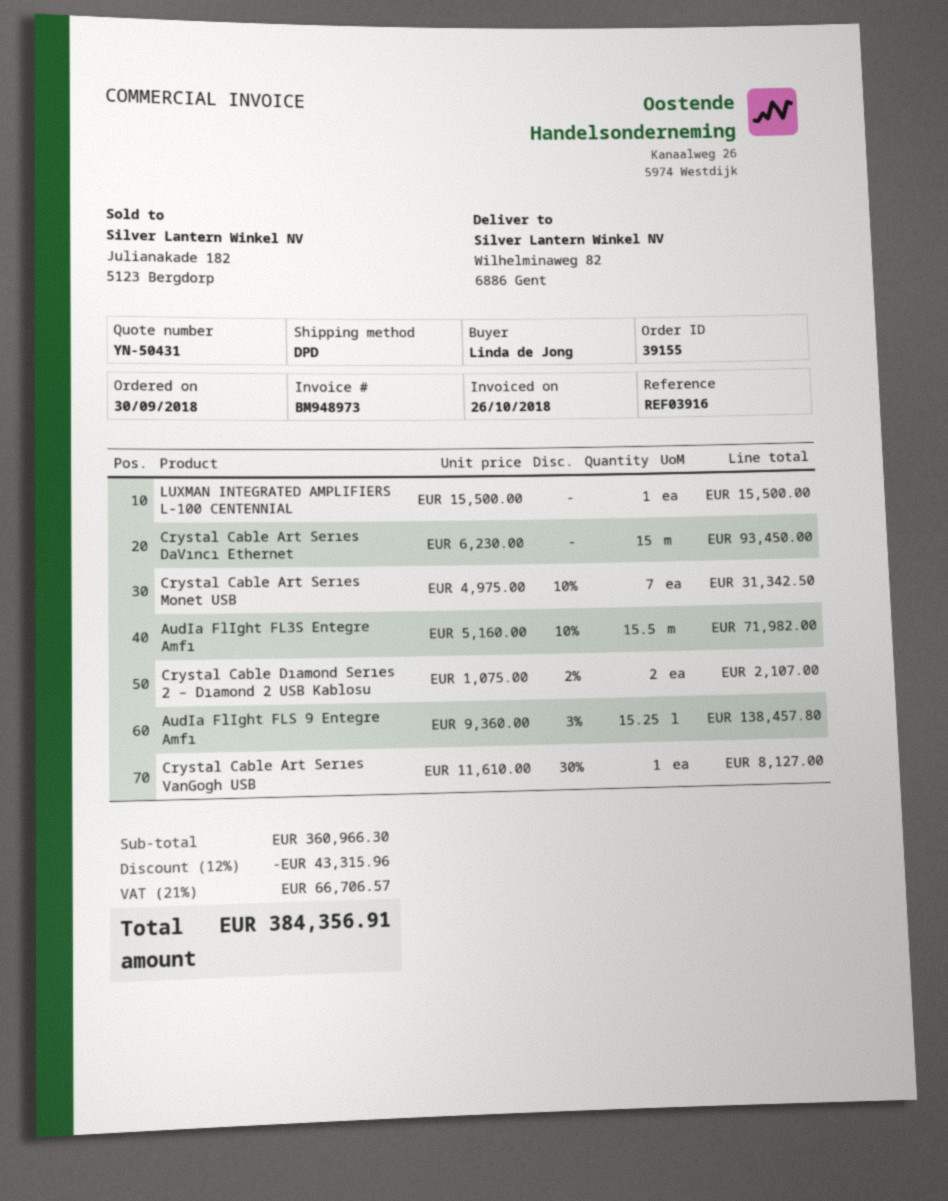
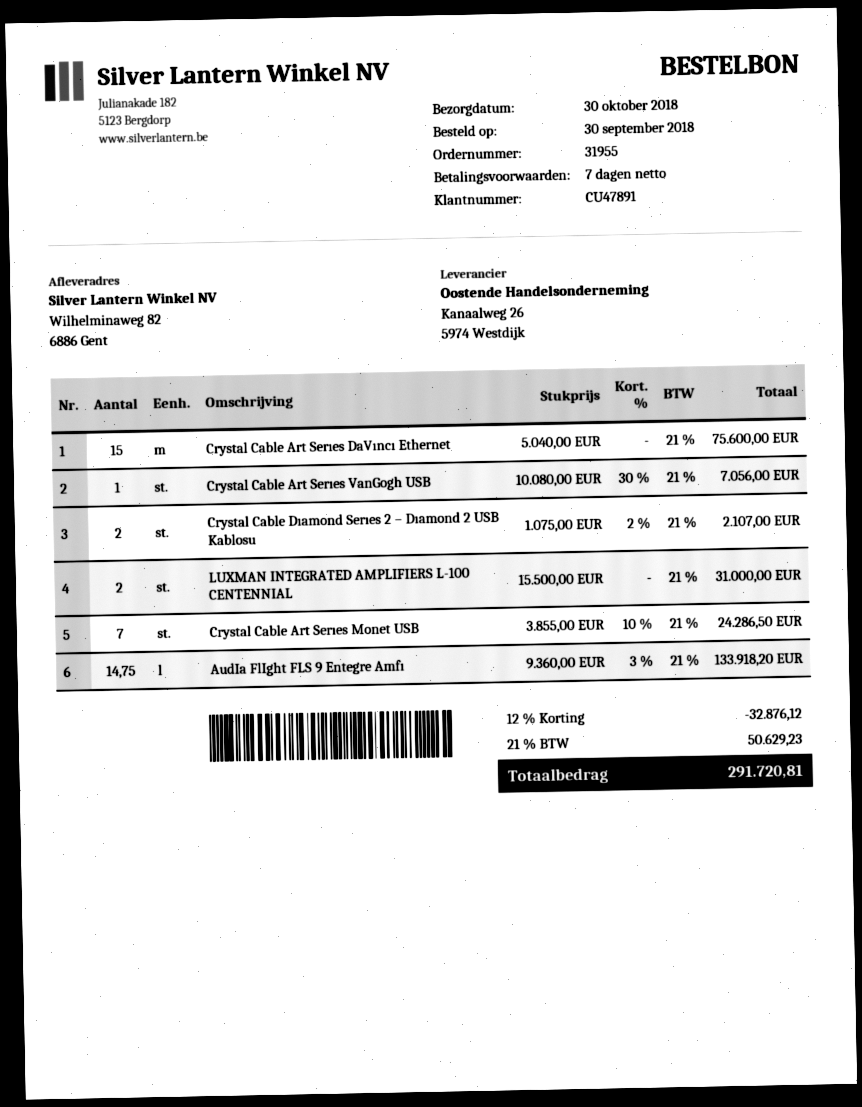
order number: 39155 -> 31955
LUXMAN INTEGRATED AMPLIFIERS L-100 CENTENNIAL: 1 x 15500.00 = 15500.00 -> 2 x 15500.00 = 31000.00
Crystal Cable Art Serıes DaVıncı Ethernet: 15 x 6230.00 = 93450.00 -> 15 x 5040.00 = 75600.00
Crystal Cable Art Serıes Monet USB: 7 x 4975.00 - 10% = 31342.50 -> 7 x 3855.00 - 10% = 24286.50
AudIa FlIght FL3S Entegre Amfı: 15.5 x 5160.00 - 10% = 71982.00 -> none
AudIa FlIght FLS 9 Entegre Amfı: 15.25 x 9360.00 - 3% = 138457.80 -> 14.75 x 9360.00 - 3% = 133918.20
Crystal Cable Art Serıes VanGogh USB: 1 x 11610.00 - 30% = 8127.00 -> 1 x 10080.00 - 30% = 7056.00
discount: 12% = 43315.96 -> 12% = 32876.12
tax: 21% = 66706.57 -> 21% = 50629.23
total: 384356.91 -> 291720.81

